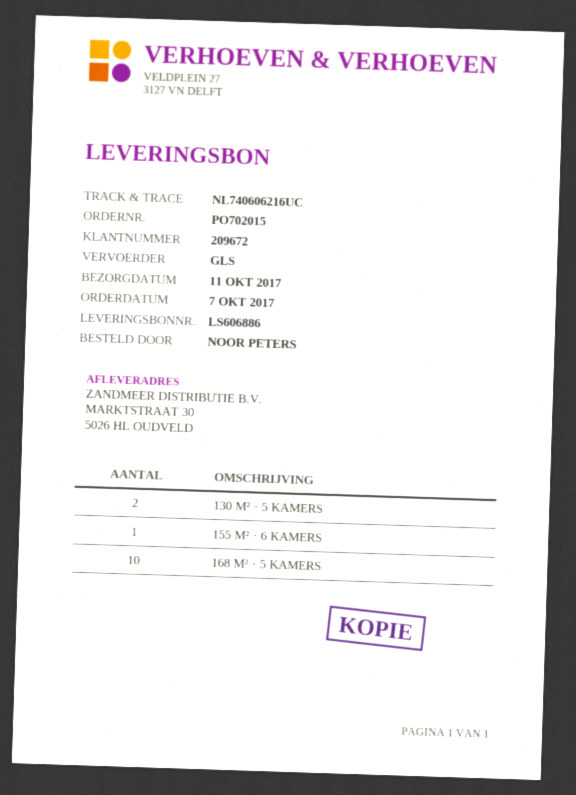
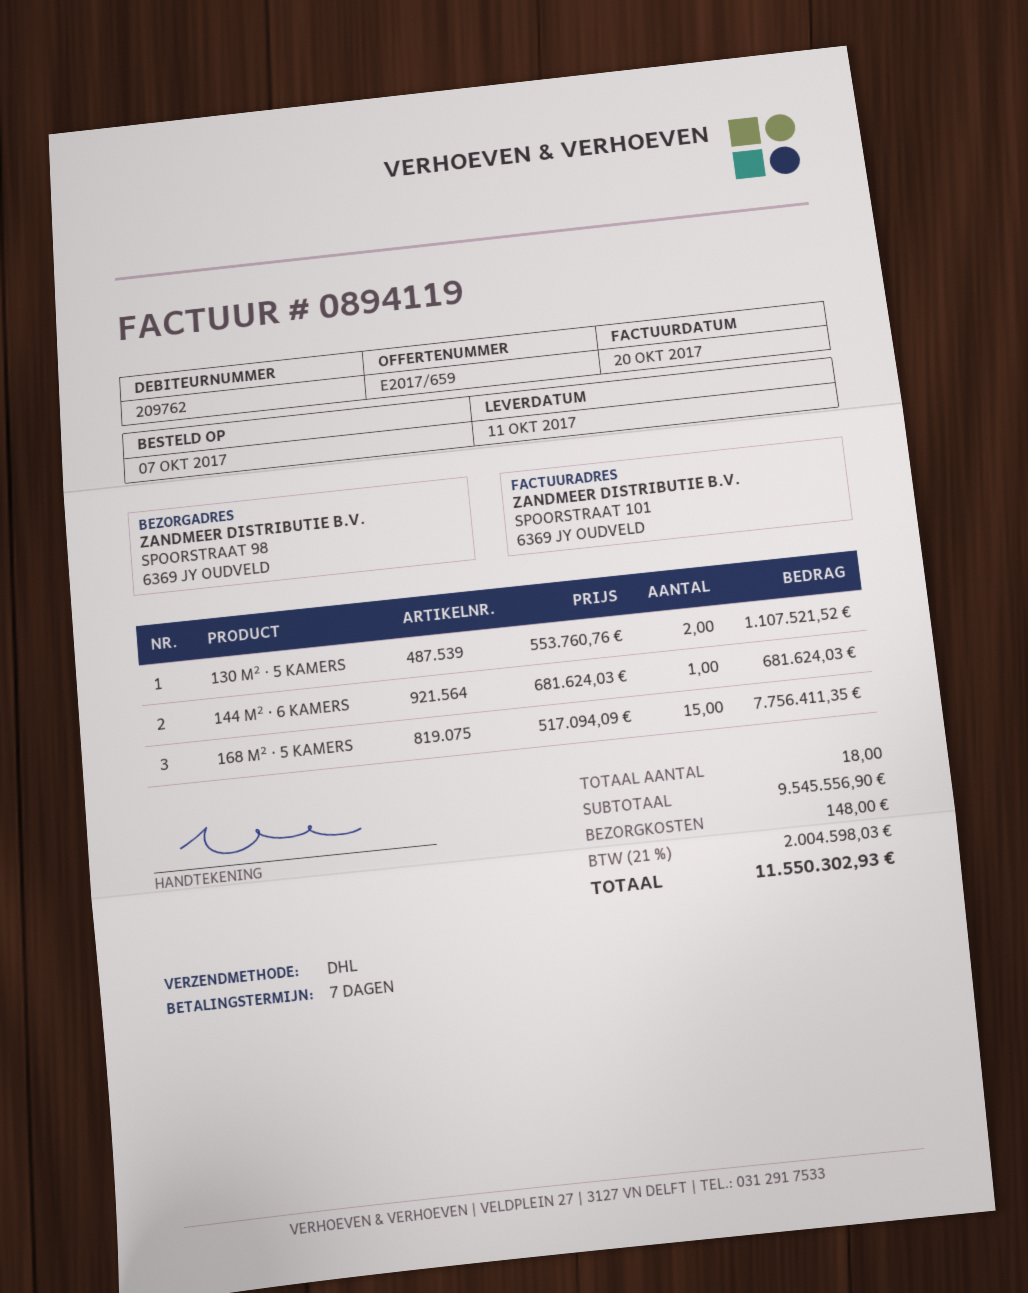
customer number: 209672 -> 209762
shipping method: GLS -> DHL
ship to: MARKTSTRAAT 30, 5026 HL OUDVELD -> SPOORSTRAAT 98, 6369 JY OUDVELD
155 M² · 6 KAMERS: 1 -> none
168 M² · 5 KAMERS: 10 -> 15
144 M² · 6 KAMERS: none -> 1

